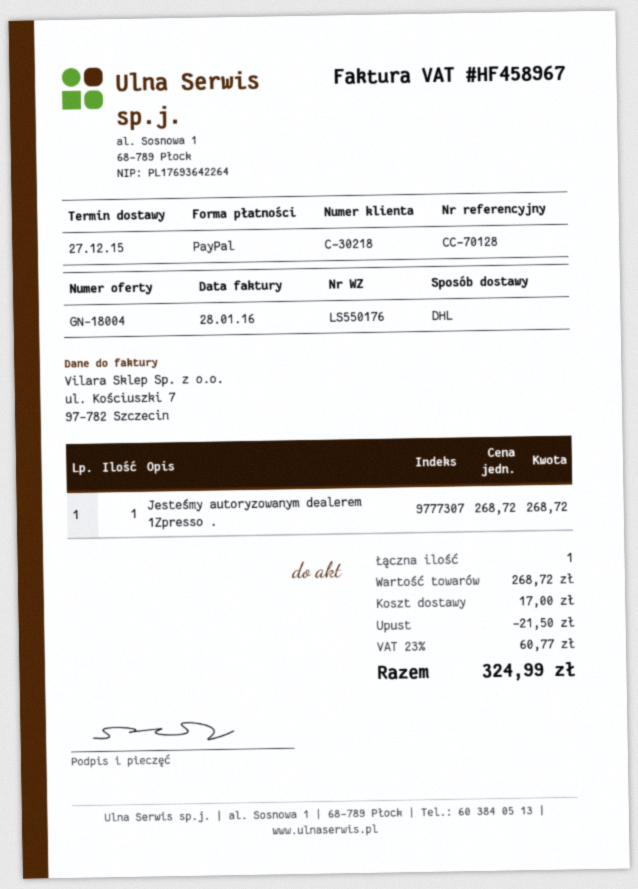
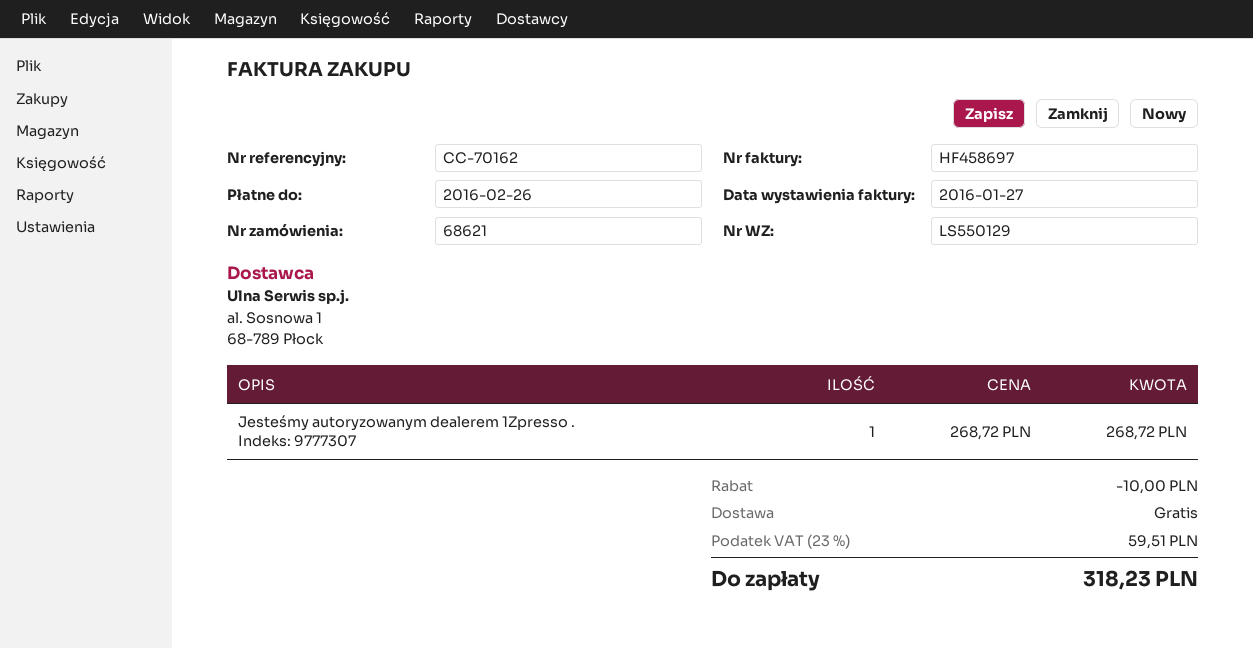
delivery note number: LS550176 -> LS550129
invoice number: HF458967 -> HF458697
invoice date: 2016-01-28 -> 2016-01-27
reference: CC-70128 -> CC-70162
discount: 21.50 -> 10.00
shipping: 17.00 -> 0.00
tax: 23% = 60.77 -> 23% = 59.51
total: 324.99 -> 318.23

